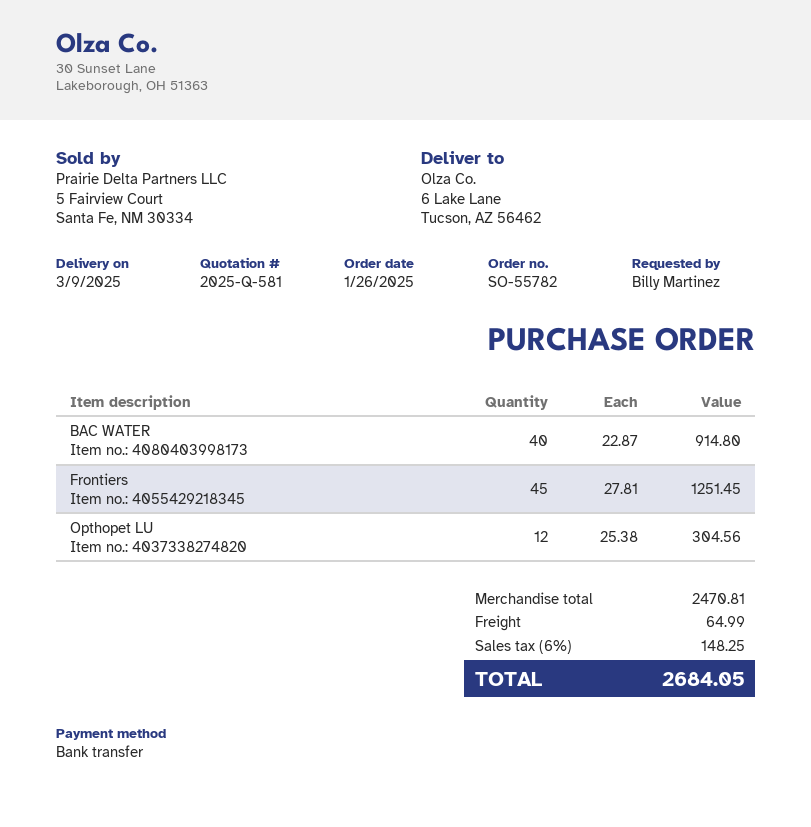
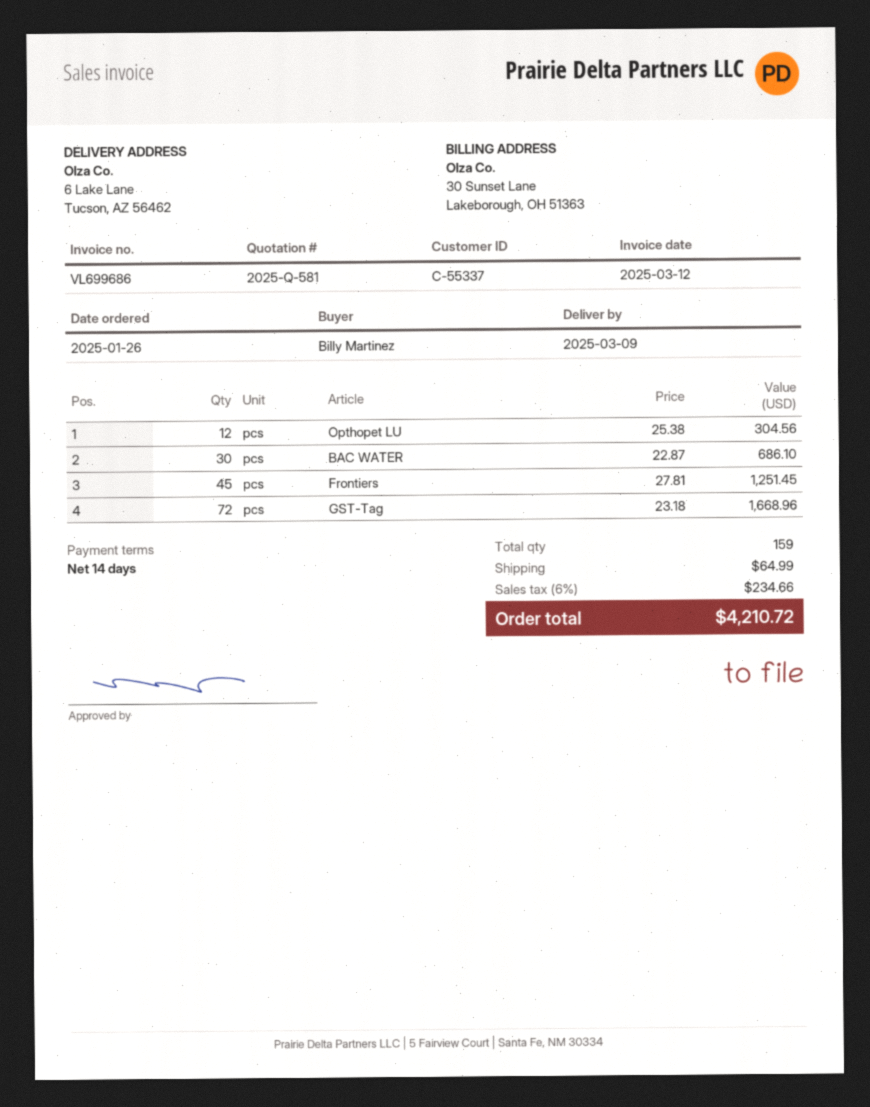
BAC WATER: 40 x 22.87 = 914.80 -> 30 x 22.87 = 686.10
GST-Tag: none -> 72 x 23.18 = 1668.96
tax: 6% = 148.25 -> 6% = 234.66
total: 2684.05 -> 4210.72

